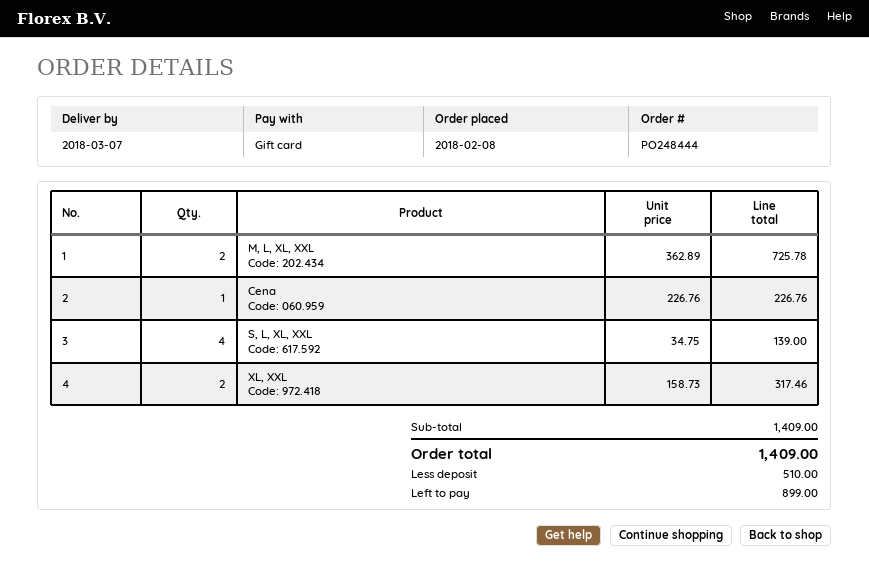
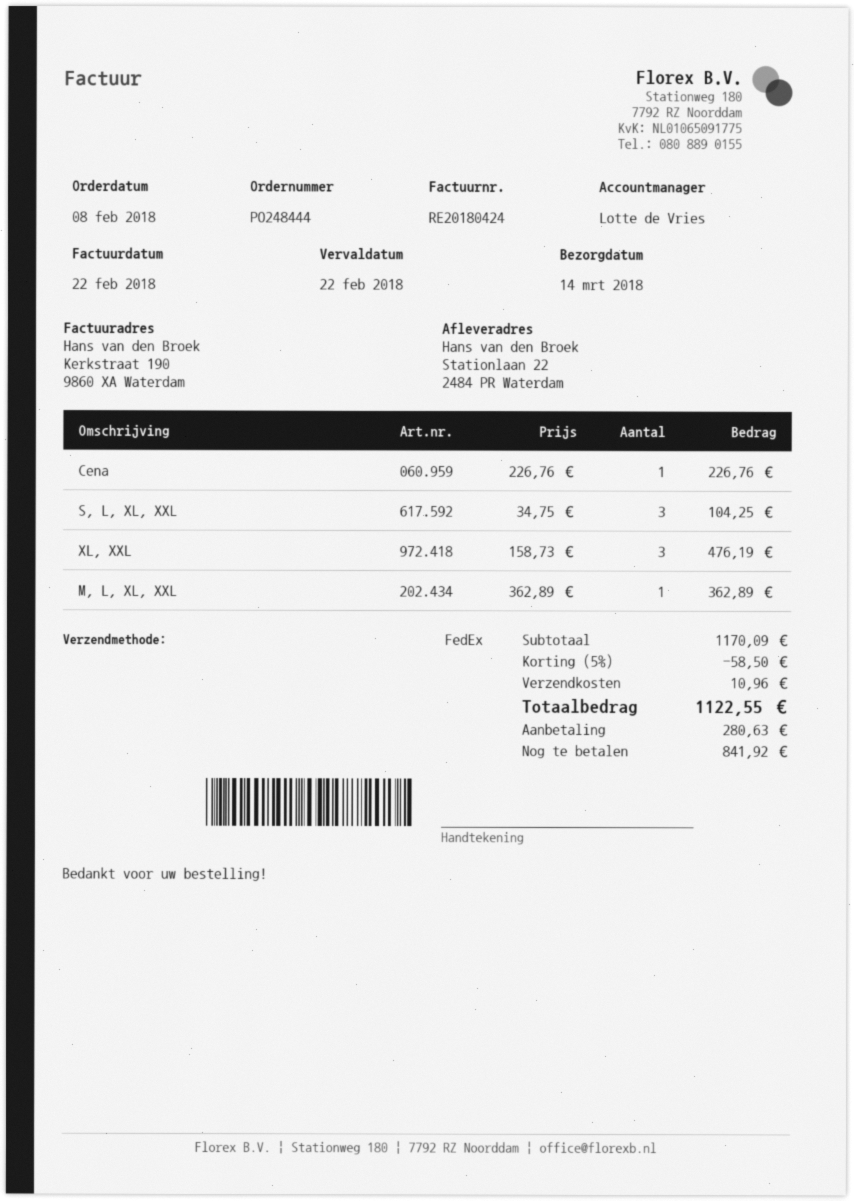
delivery date: 2018-03-07 -> 2018-03-14
M, L, XL, XXL: 2 x 362.89 = 725.78 -> 1 x 362.89 = 362.89
S, L, XL, XXL: 4 x 34.75 = 139.00 -> 3 x 34.75 = 104.25
XL, XXL: 2 x 158.73 = 317.46 -> 3 x 158.73 = 476.19
subtotal: 1409.00 -> 1170.09
discount: none -> 5% = 58.50
shipping: none -> 10.96
total: 1409.00 -> 1122.55
deposit: 510.00 -> 280.63
balance: 899.00 -> 841.92

